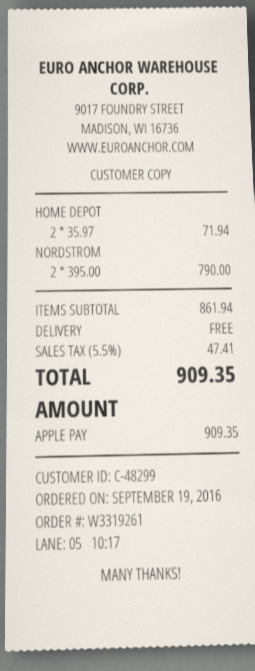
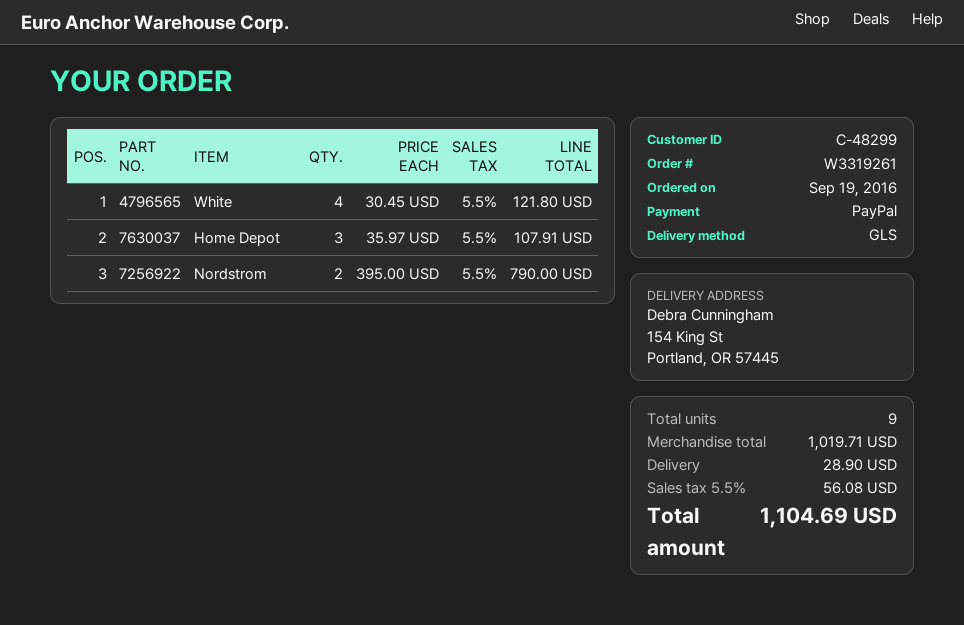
payment method: Apple Pay -> PayPal
HOME DEPOT: 2 x 35.97 = 71.94 -> 3 x 35.97 = 107.91
White: none -> 4 x 30.45 = 121.80
subtotal: 861.94 -> 1019.71
shipping: 0.00 -> 28.90
tax: 5.5% = 47.41 -> 5.5% = 56.08
total: 909.35 -> 1104.69

